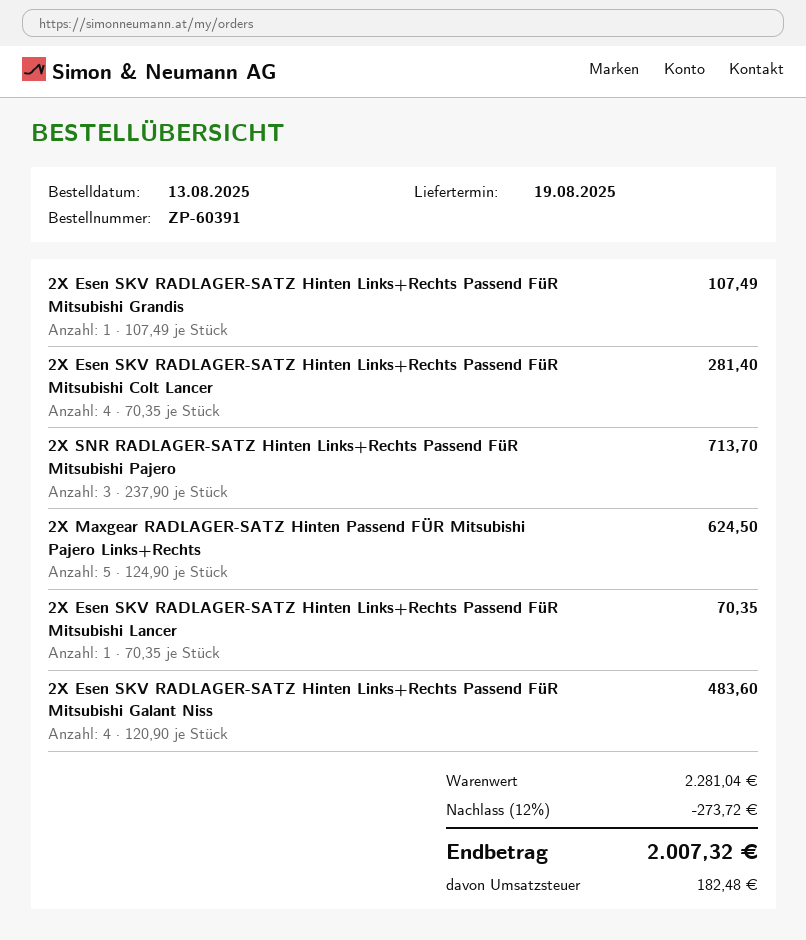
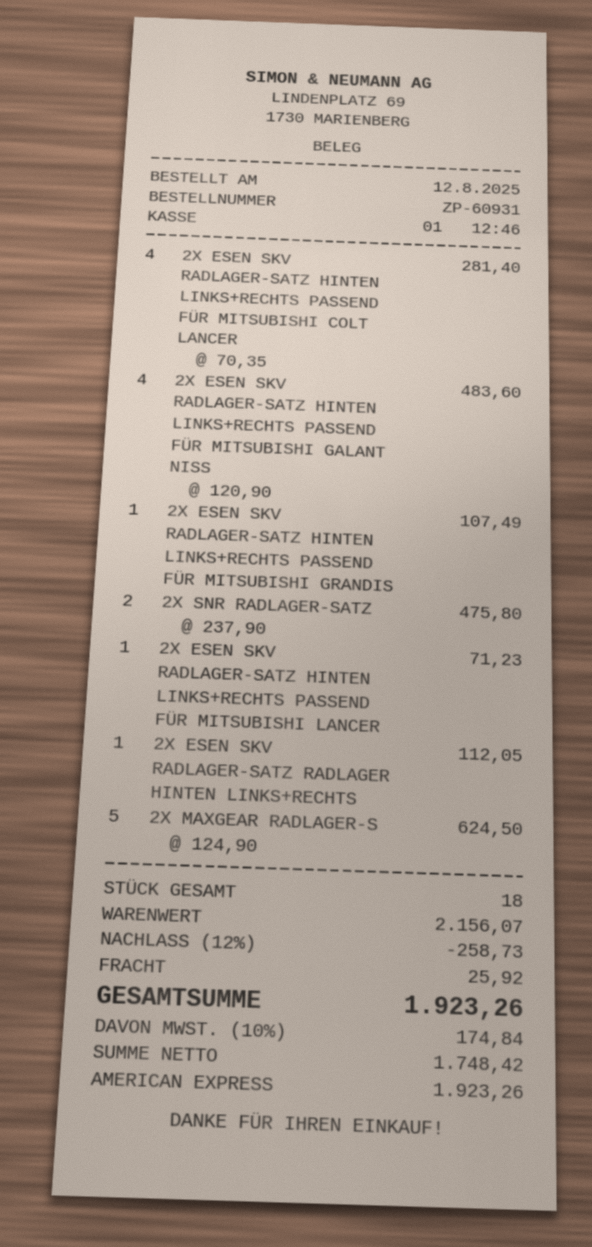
order number: ZP-60391 -> ZP-60931
order date: 2025-08-13 -> 2025-08-12
2X SNR RADLAGER-SATZ Hinten Links+Rechts Passend FüR Mitsubishi Pajero: 3 x 237.90 = 713.70 -> 2 x 237.90 = 475.80
2X Esen SKV RADLAGER-SATZ Hinten Links+Rechts Passend FüR Mitsubishi Lancer: 1 x 70.35 = 70.35 -> 1 x 71.23 = 71.23
2X ESEN SKV RADLAGER-SATZ RADLAGER HINTEN LINKS+RECHTS: none -> 1 x 112.05 = 112.05
subtotal: 2281.04 -> 2156.07
discount: 12% = 273.72 -> 12% = 258.73
shipping: none -> 25.92
tax: 182.48 -> 174.84
total: 2007.32 -> 1923.26

